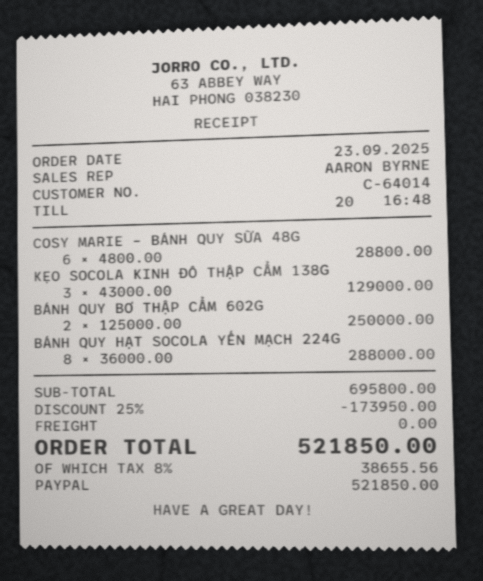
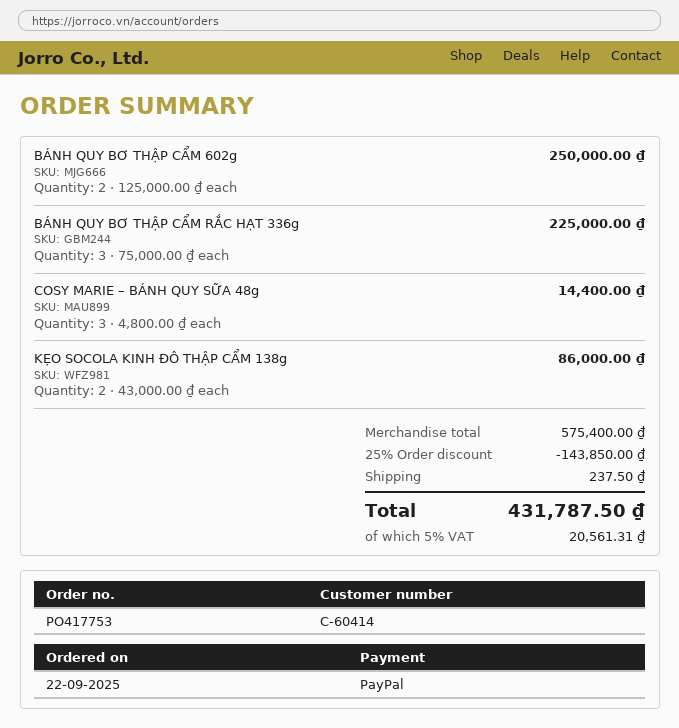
order date: 2025-09-23 -> 2025-09-22
customer number: C-64014 -> C-60414
COSY MARIE – BÁNH QUY SỮA 48G: 6 x 4800.00 = 28800.00 -> 3 x 4800.00 = 14400.00
KẸO SOCOLA KINH ĐÔ THẬP CẨM 138G: 3 x 43000.00 = 129000.00 -> 2 x 43000.00 = 86000.00
BÁNH QUY HẠT SOCOLA YẾN MẠCH 224G: 8 x 36000.00 = 288000.00 -> none
BÁNH QUY BƠ THẬP CẨM RẮC HẠT 336g: none -> 3 x 75000.00 = 225000.00
subtotal: 695800.00 -> 575400.00
discount: 25% = 173950.00 -> 25% = 143850.00
shipping: 0.00 -> 237.50
tax: 8% = 38655.56 -> 5% = 20561.31
total: 521850.00 -> 431787.50

